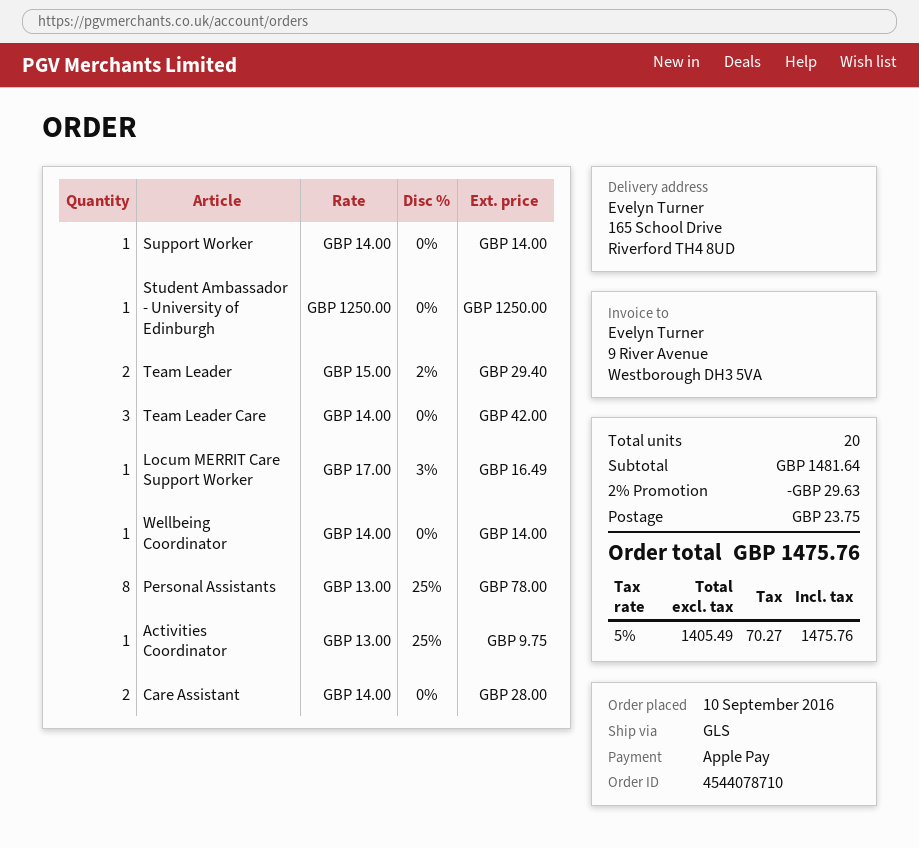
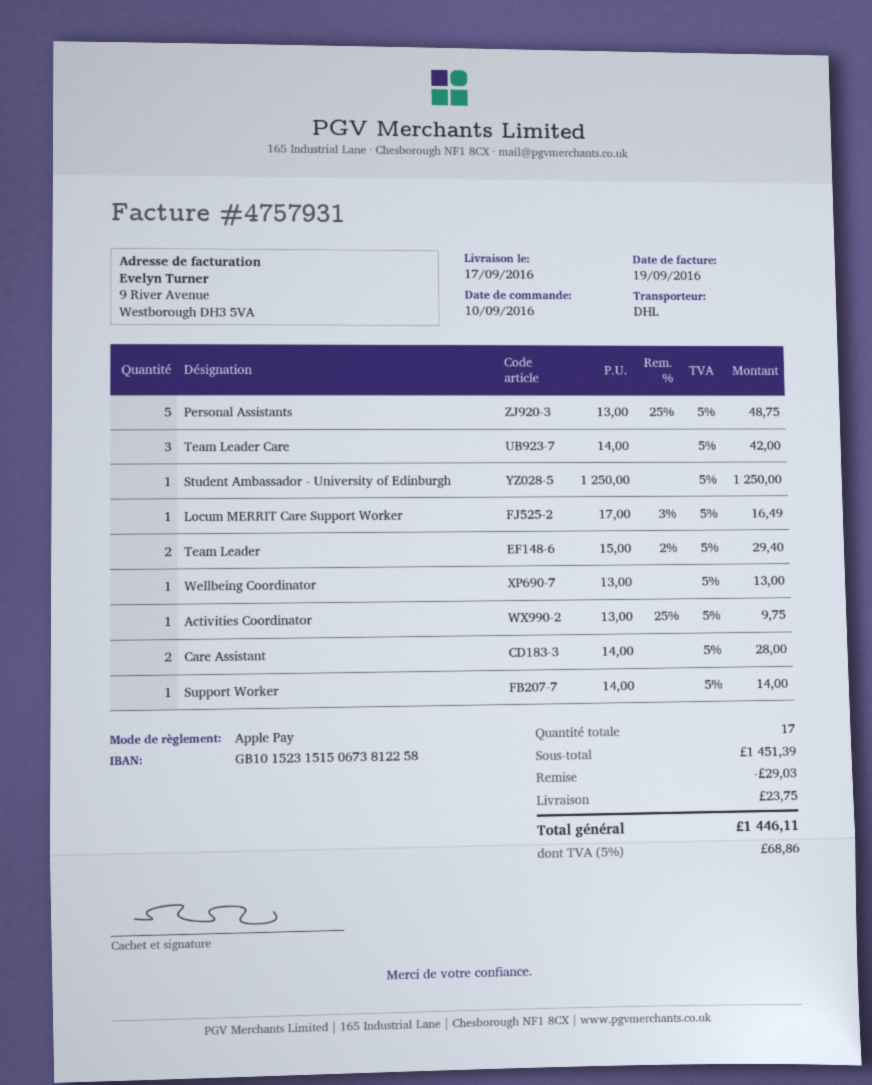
shipping method: GLS -> DHL
Wellbeing Coordinator: 1 x 14.00 = 14.00 -> 1 x 13.00 = 13.00
Personal Assistants: 8 x 13.00 - 25% = 78.00 -> 5 x 13.00 - 25% = 48.75
total quantity: 20 -> 17
subtotal: 1481.64 -> 1451.39
discount: 29.63 -> 29.03
tax: 5% = 70.27 -> 5% = 68.86
total: 1475.76 -> 1446.11

